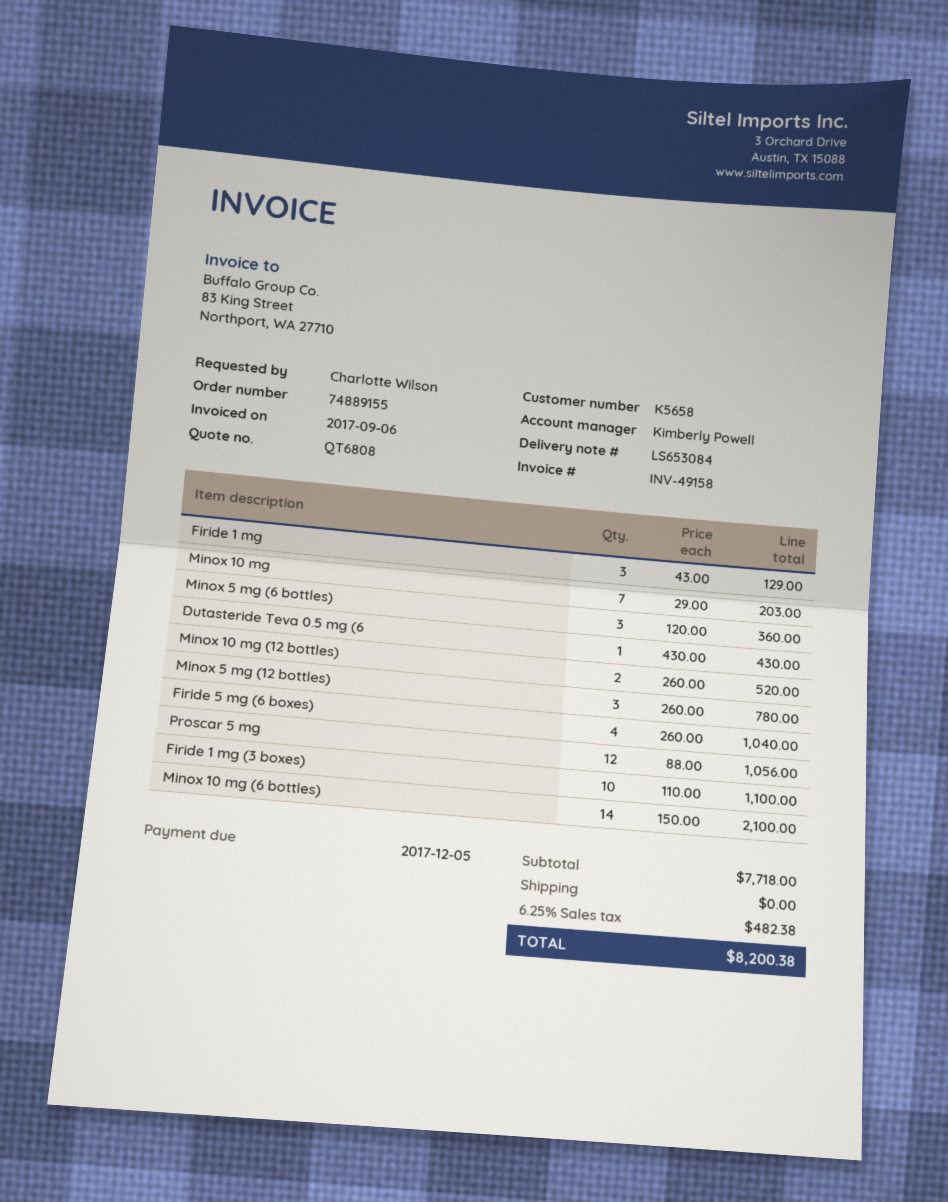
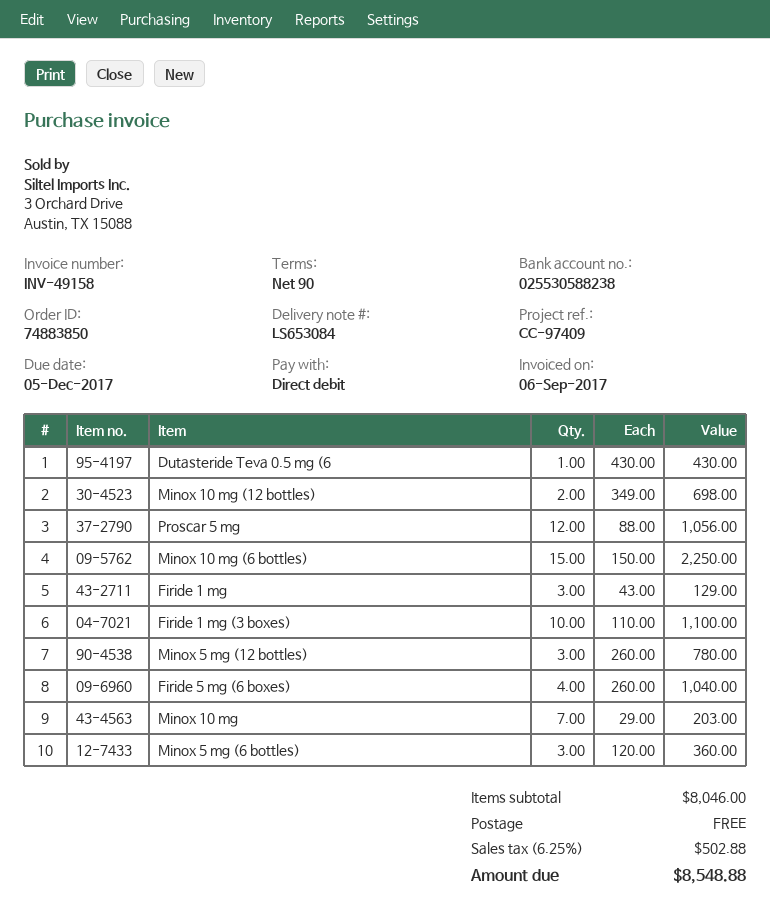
order number: 74889155 -> 74883850
Minox 10 mg (12 bottles): 2 x 260.00 = 520.00 -> 2 x 349.00 = 698.00
Minox 10 mg (6 bottles): 14 x 150.00 = 2100.00 -> 15 x 150.00 = 2250.00
subtotal: 7718.00 -> 8046.00
tax: 6.25% = 482.38 -> 6.25% = 502.88
total: 8200.38 -> 8548.88

